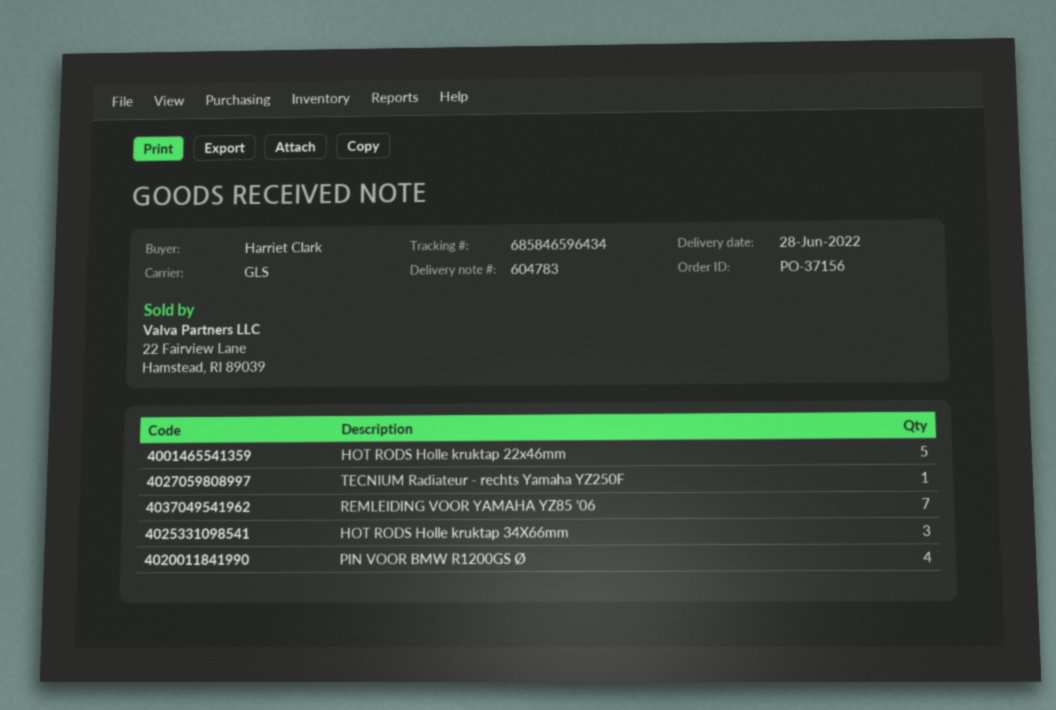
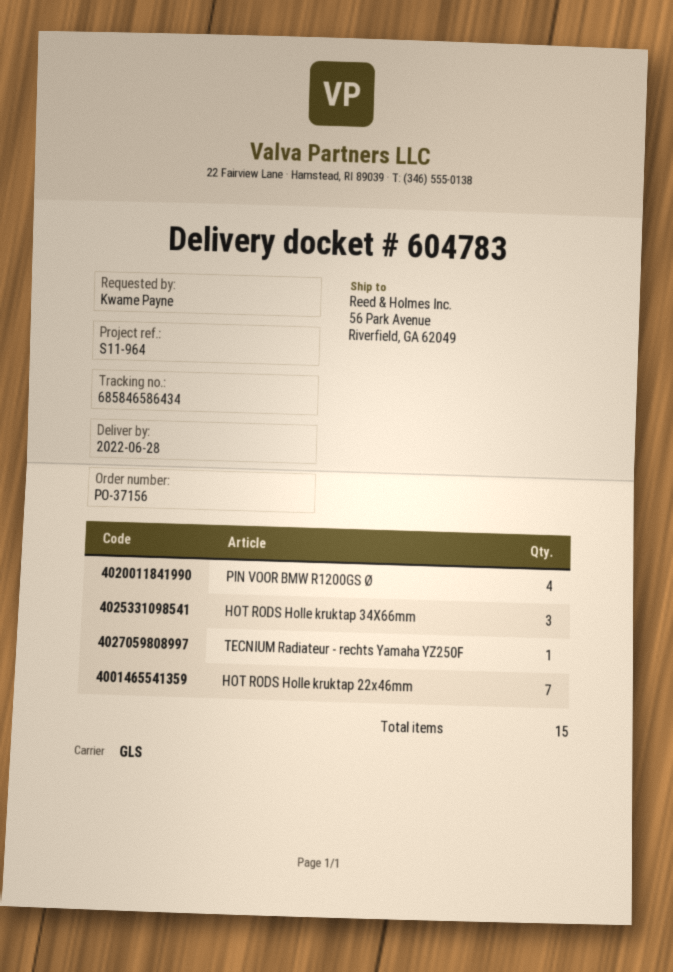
ordered by: Harriet Clark -> Kwame Payne
tracking number: 685846596434 -> 685846586434
HOT RODS Holle kruktap 22x46mm: 5 -> 7
REMLEIDING VOOR YAMAHA YZ85 '06: 7 -> none

